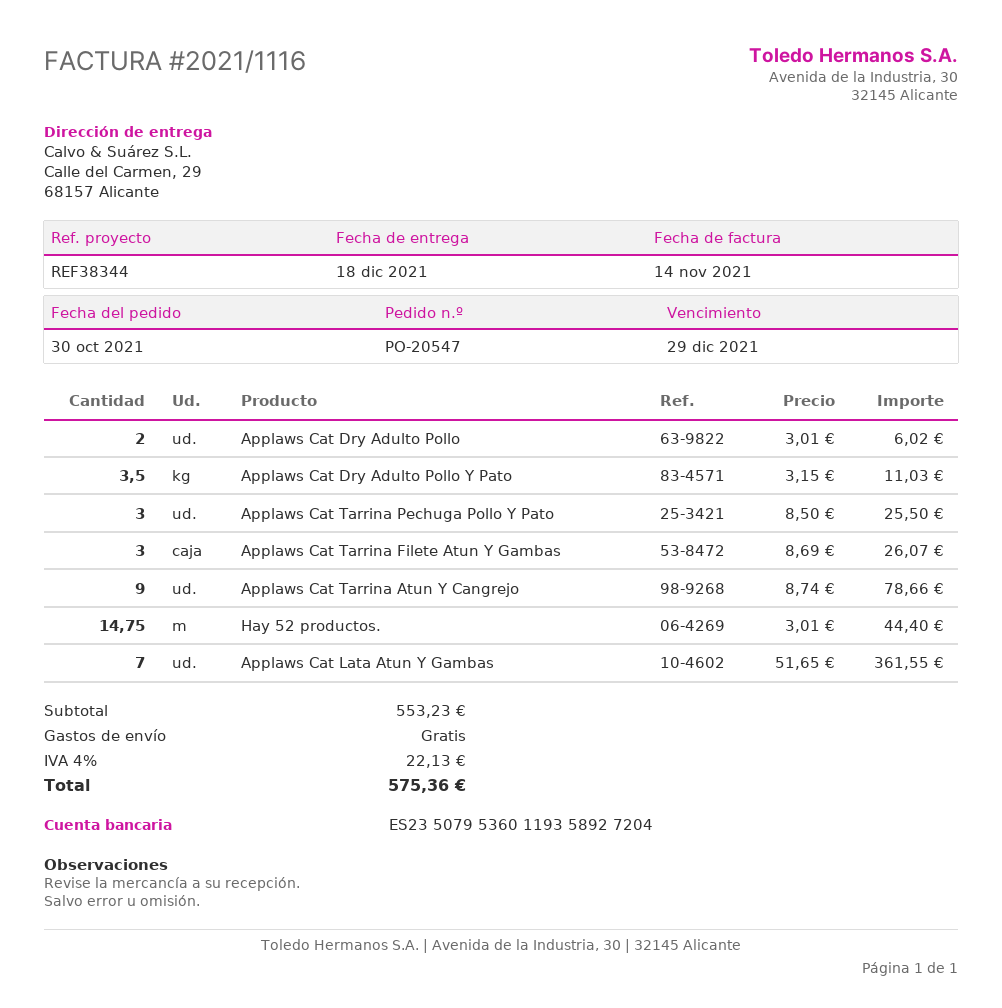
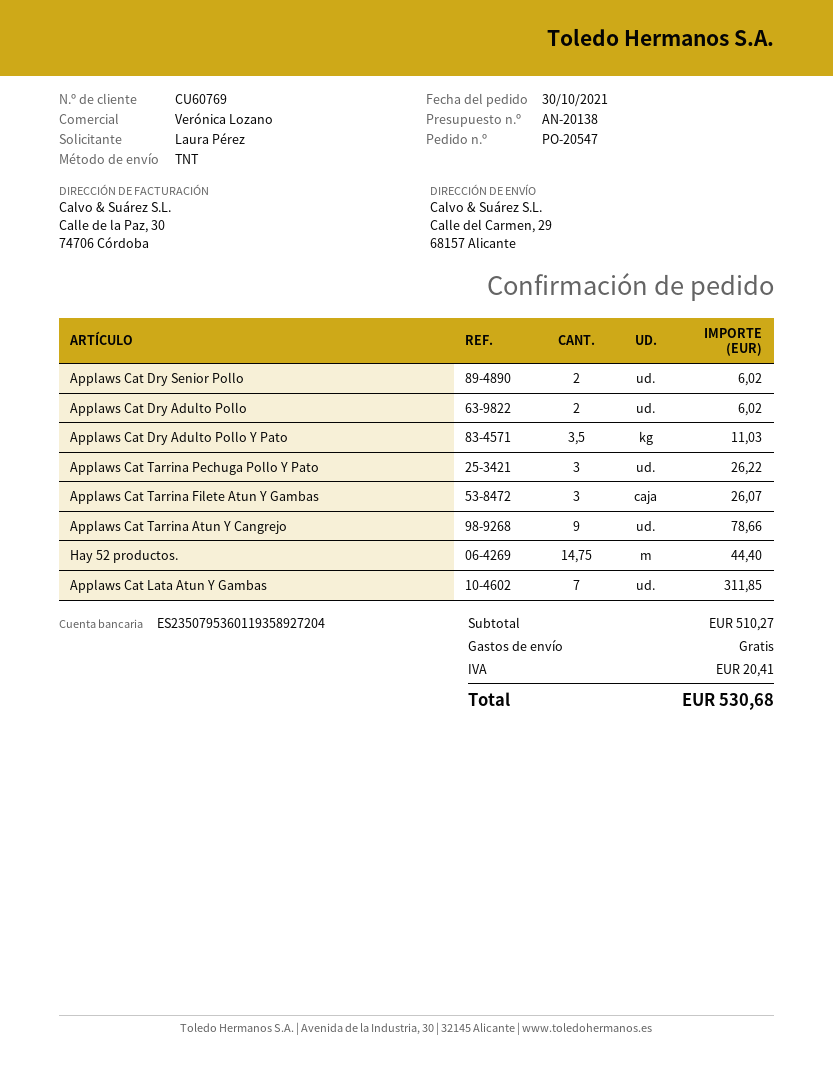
Applaws Cat Tarrina Pechuga Pollo Y Pato: 3 for 25.50 -> 3 for 26.22
Applaws Cat Lata Atun Y Gambas: 7 for 361.55 -> 7 for 311.85
Applaws Cat Dry Senior Pollo: none -> 2 for 6.02
subtotal: 553.23 -> 510.27
tax: 22.13 -> 20.41
total: 575.36 -> 530.68

